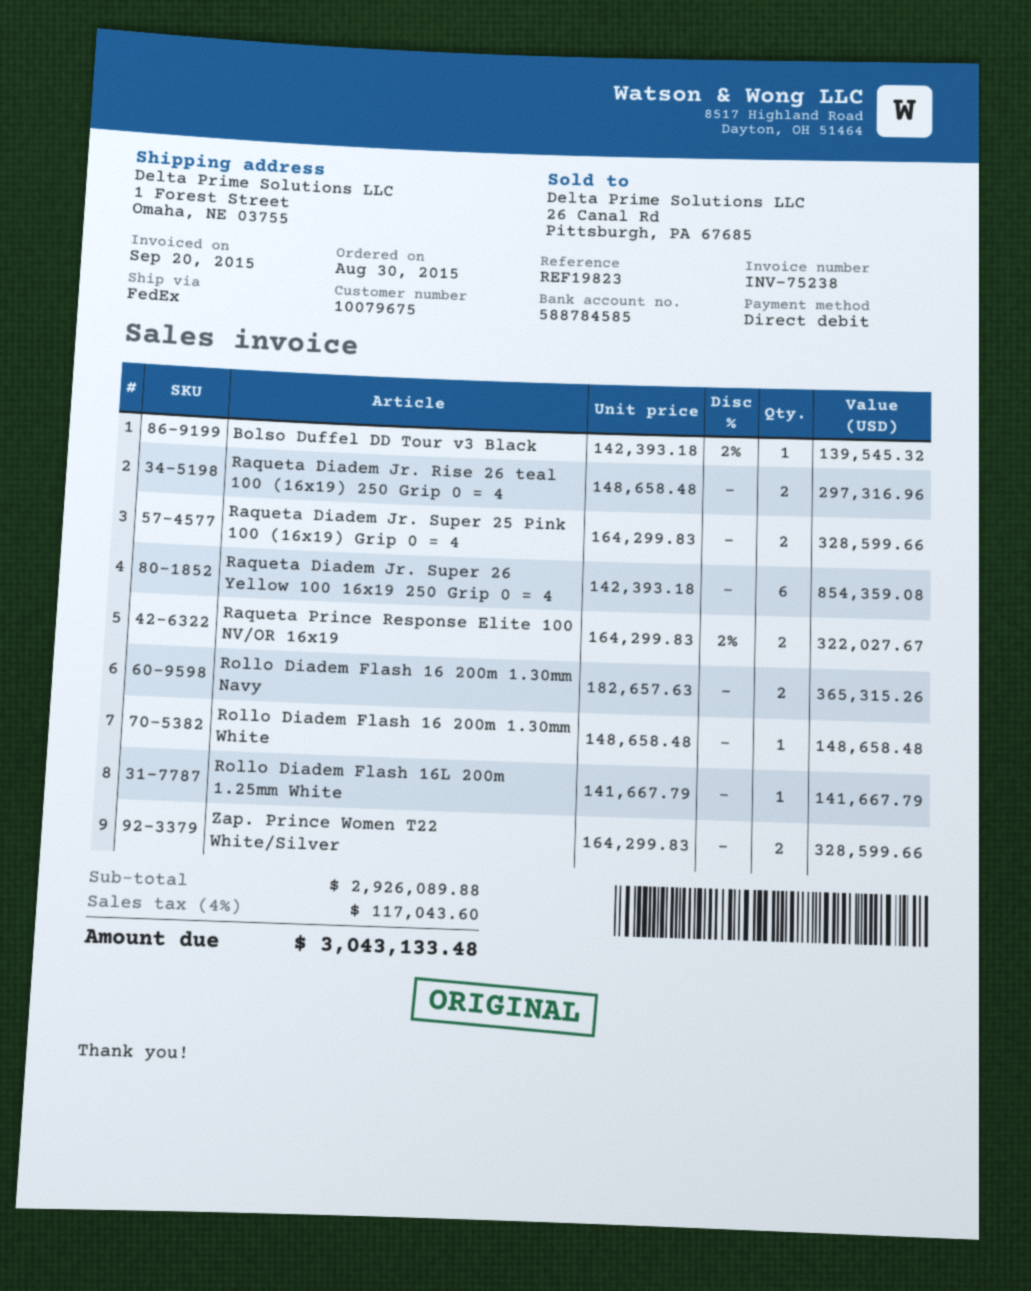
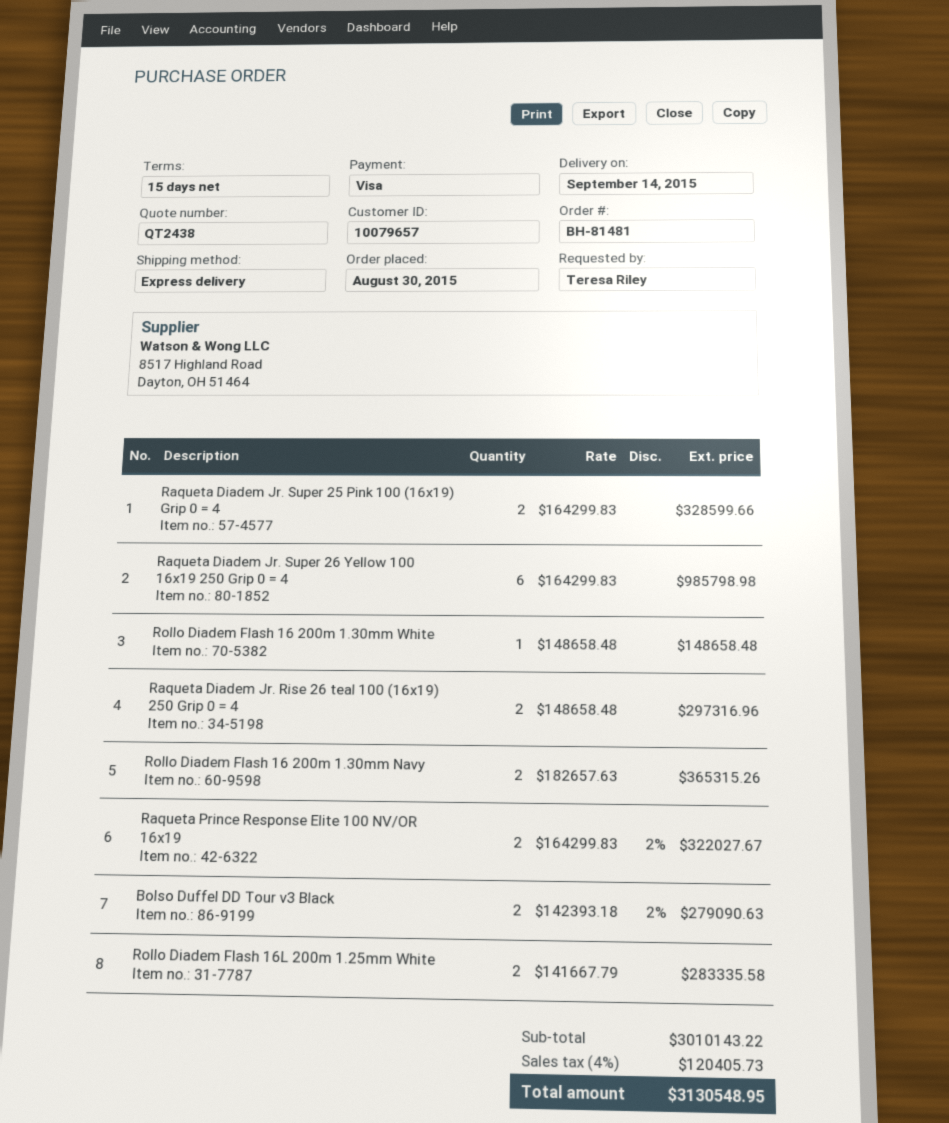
customer number: 10079675 -> 10079657
payment method: direct debit -> Visa
shipping method: FedEx -> express
Bolso Duffel DD Tour v3 Black: 1 x 142393.18 - 2% = 139545.32 -> 2 x 142393.18 - 2% = 279090.63
Raqueta Diadem Jr. Super 26 Yellow 100 16x19 250 Grip 0 = 4: 6 x 142393.18 = 854359.08 -> 6 x 164299.83 = 985798.98
Rollo Diadem Flash 16L 200m 1.25mm White: 1 x 141667.79 = 141667.79 -> 2 x 141667.79 = 283335.58
Zap. Prince Women T22 White/Silver: 2 x 164299.83 = 328599.66 -> none
subtotal: 2926089.88 -> 3010143.22
tax: 4% = 117043.60 -> 4% = 120405.73
total: 3043133.48 -> 3130548.95

